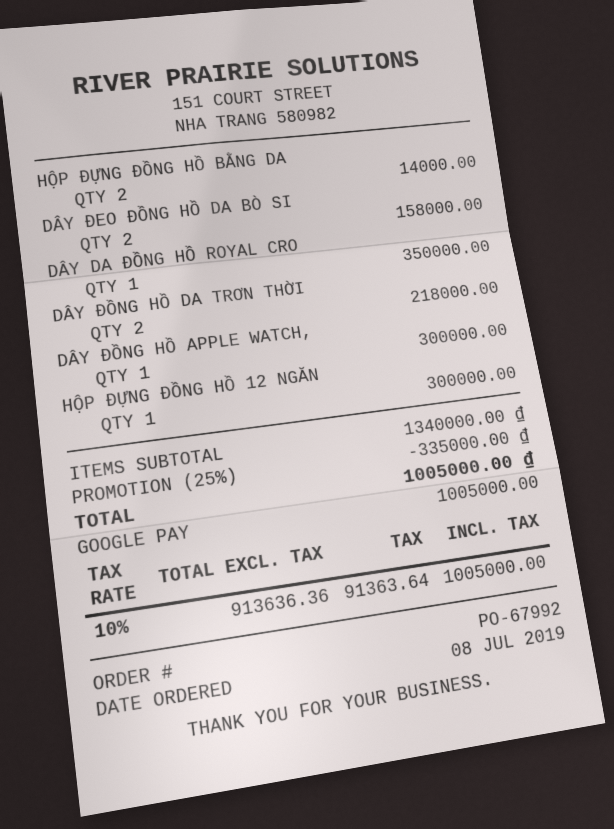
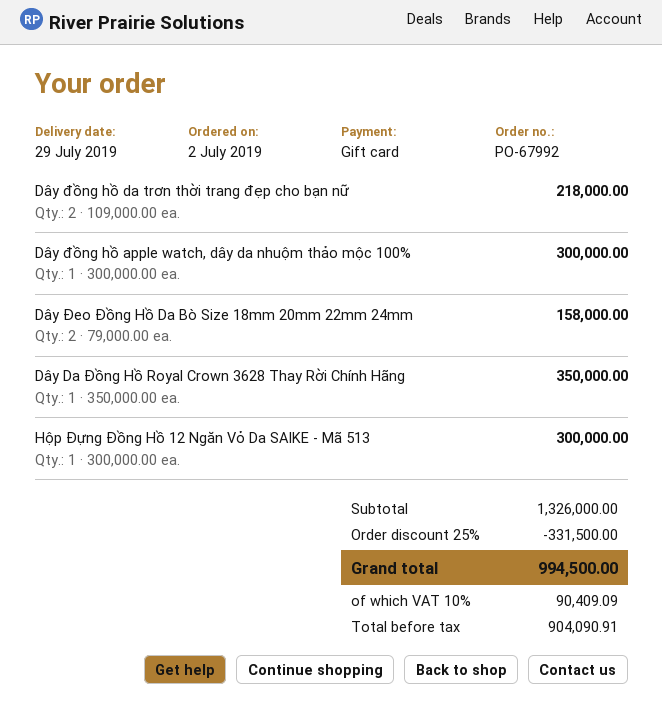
order date: 2019-07-08 -> 2019-07-02
payment method: Google Pay -> gift card
HỘP ĐỰNG ĐỒNG HỒ BẰNG DA: 2 for 14000.00 -> none
subtotal: 1340000.00 -> 1326000.00
discount: 25% = 335000.00 -> 25% = 331500.00
net: 913636.36 -> 904090.91
tax: 10% = 91363.64 -> 10% = 90409.09
total: 1005000.00 -> 994500.00

